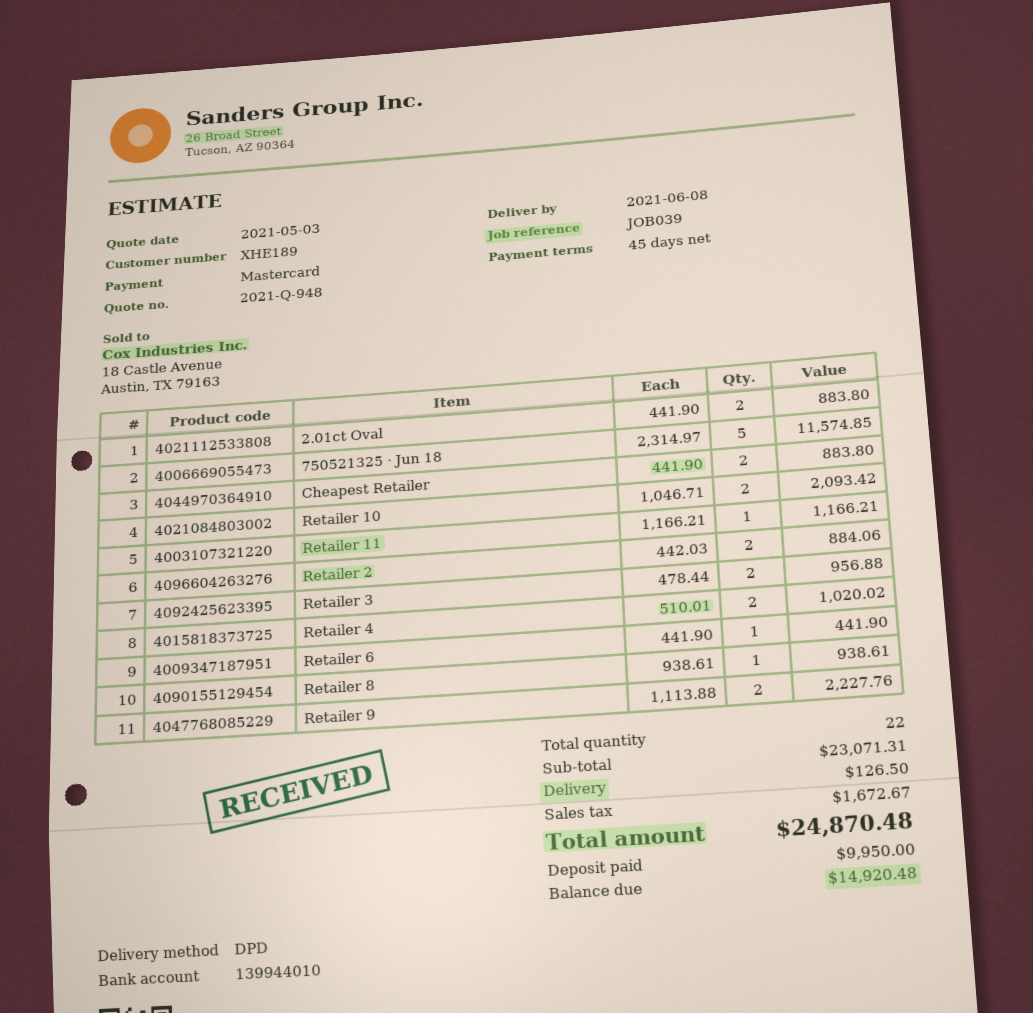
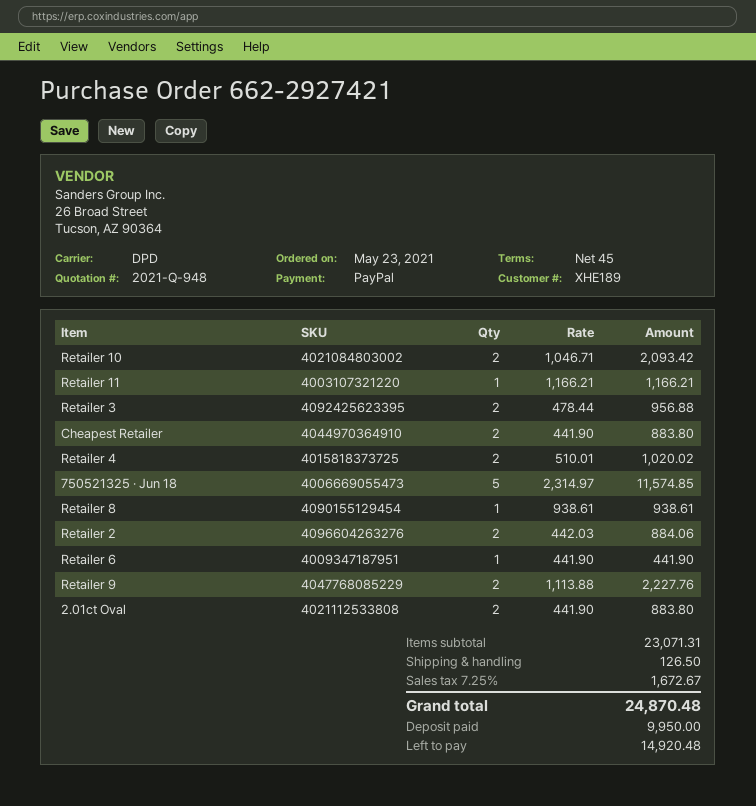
payment method: Mastercard -> PayPal

